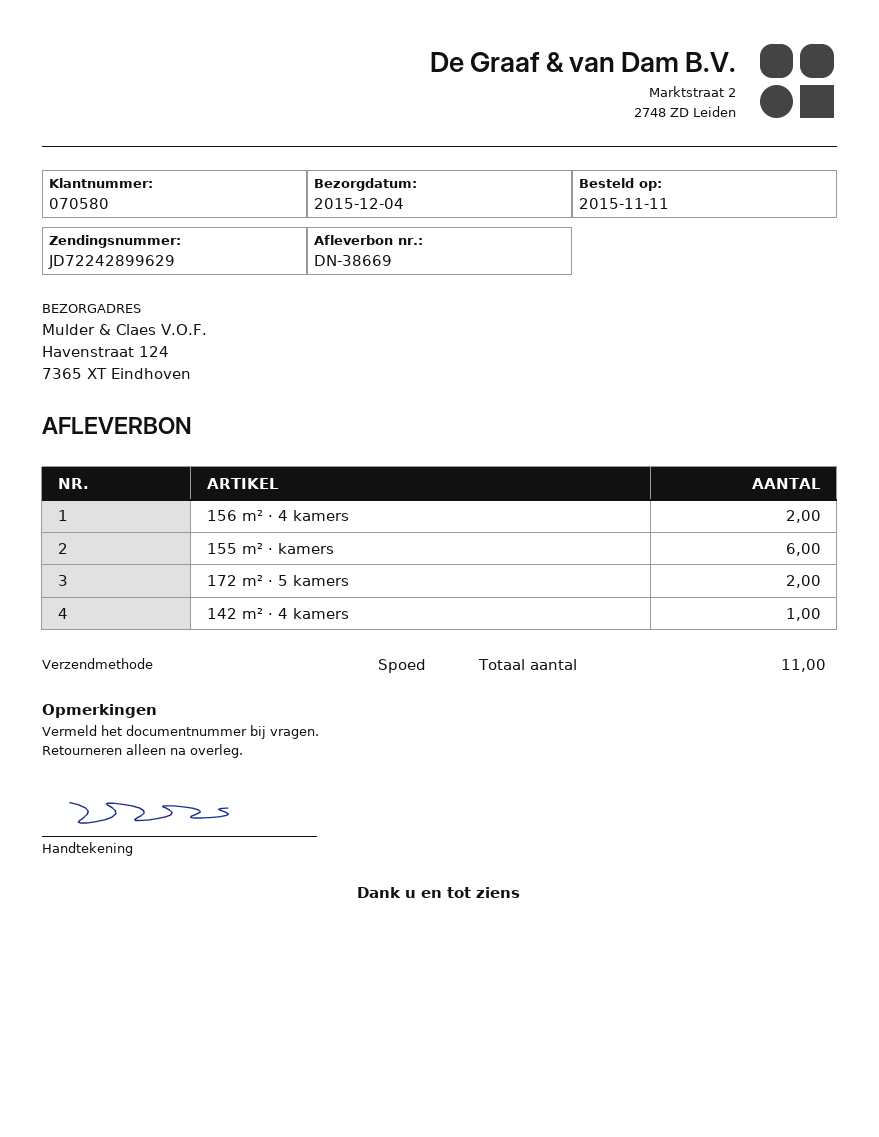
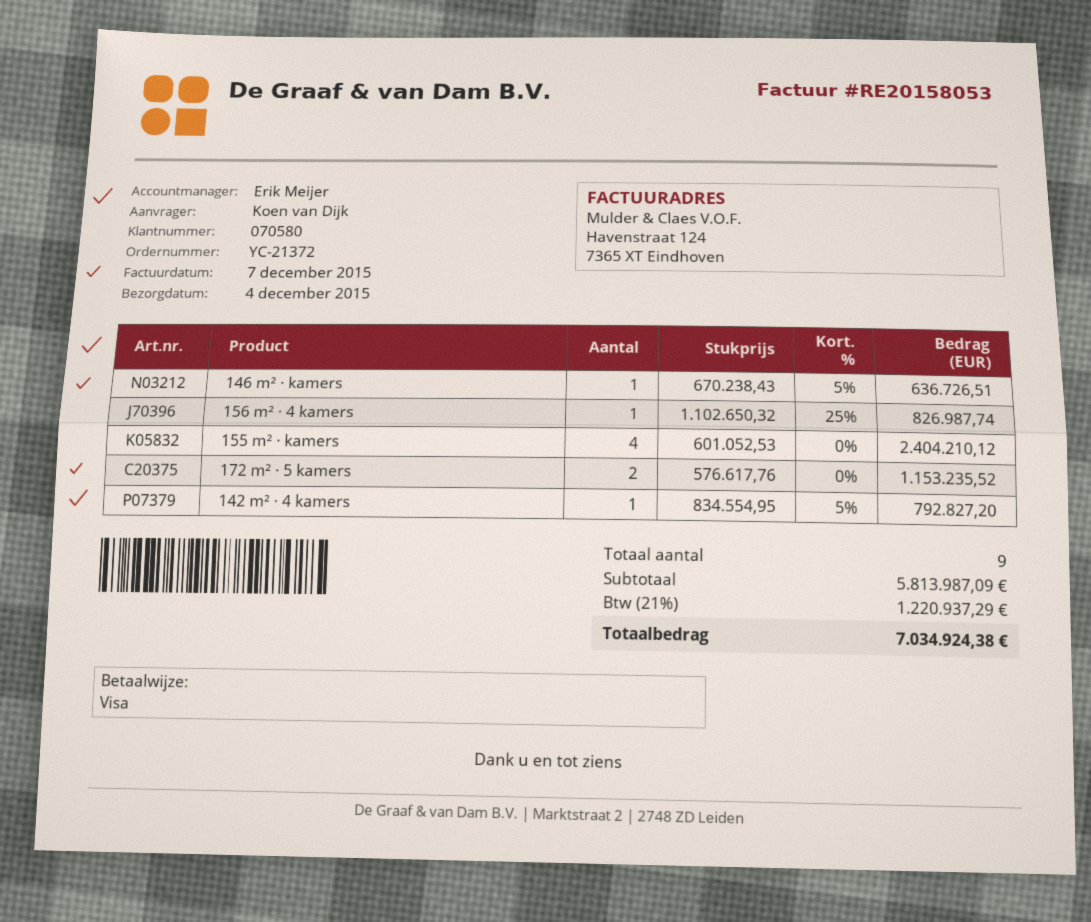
156 m² · 4 kamers: 2 -> 1
155 m² · kamers: 6 -> 4
146 m² · kamers: none -> 1
total quantity: 11 -> 9

